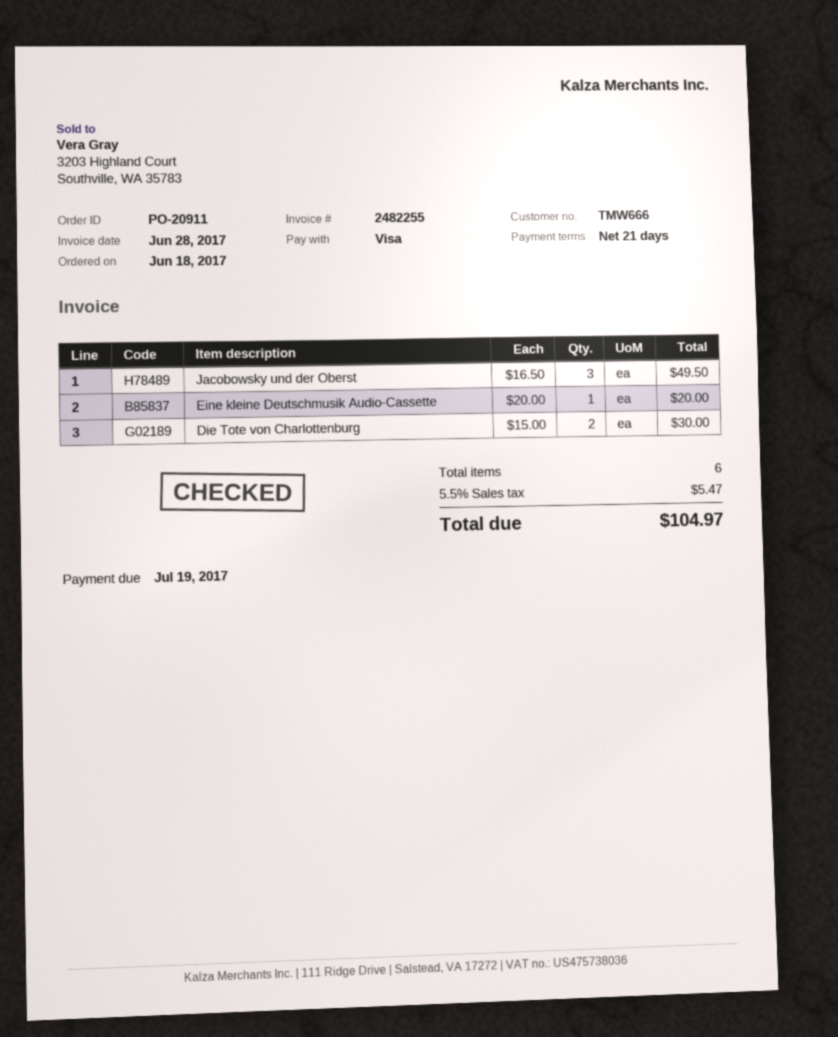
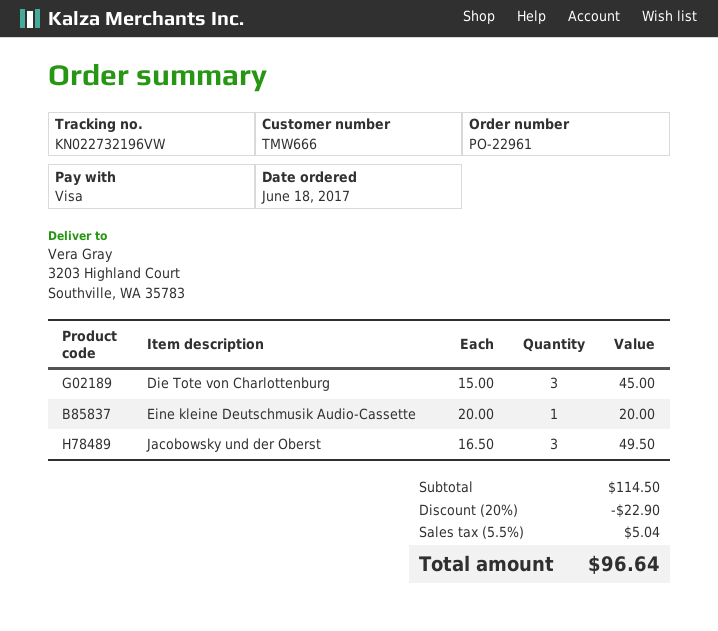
order number: PO-20911 -> PO-22961
Die Tote von Charlottenburg: 2 x 15.00 = 30.00 -> 3 x 15.00 = 45.00
discount: none -> 20% = 22.90
tax: 5.5% = 5.47 -> 5.5% = 5.04
total: 104.97 -> 96.64

